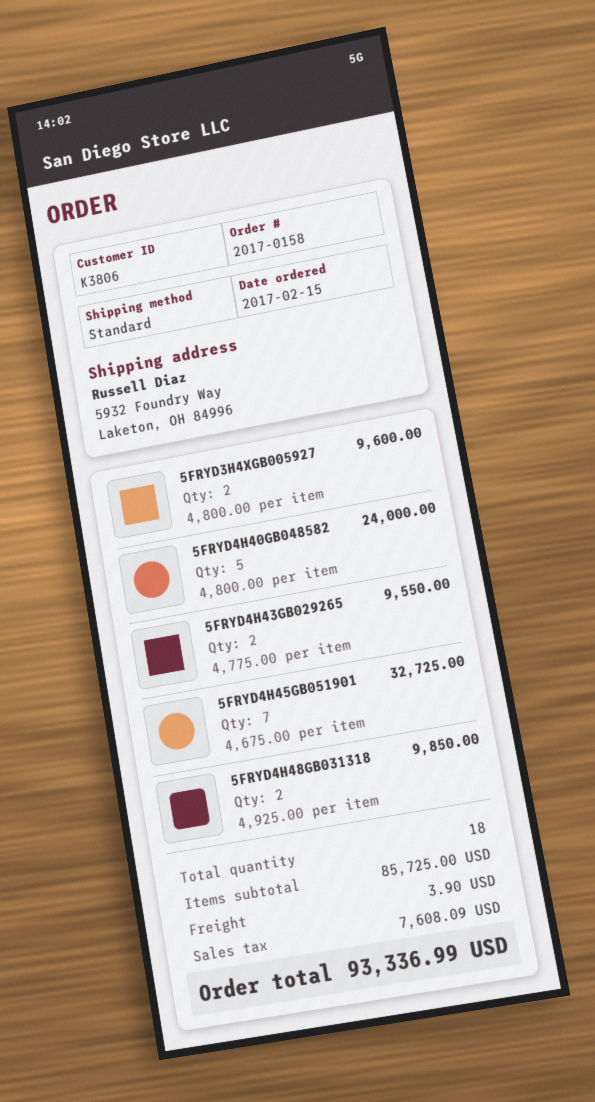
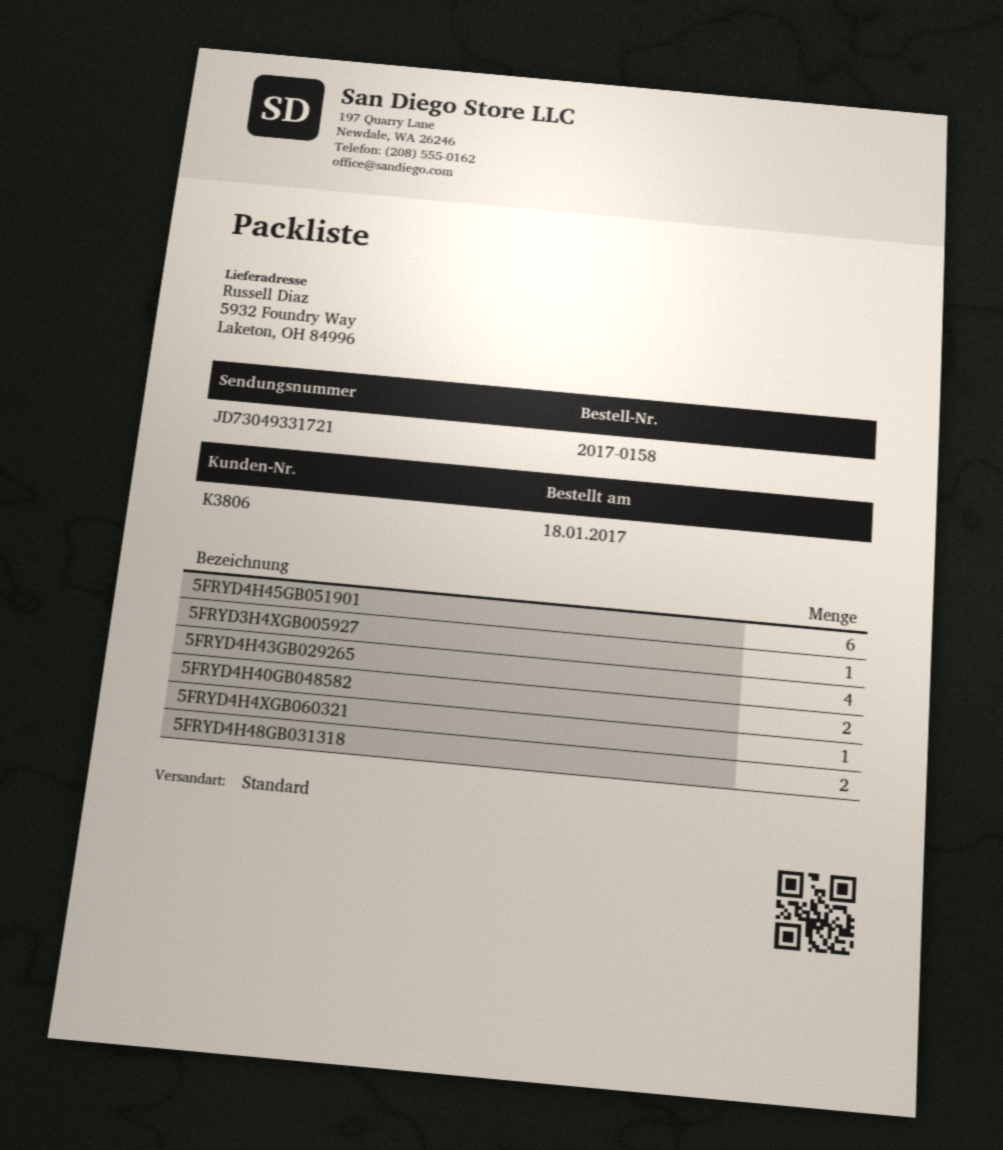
order date: 2017-02-15 -> 2017-01-18
5FRYD3H4XGB005927: 2 -> 1
5FRYD4H40GB048582: 5 -> 2
5FRYD4H43GB029265: 2 -> 4
5FRYD4H45GB051901: 7 -> 6
5FRYD4H4XGB060321: none -> 1

